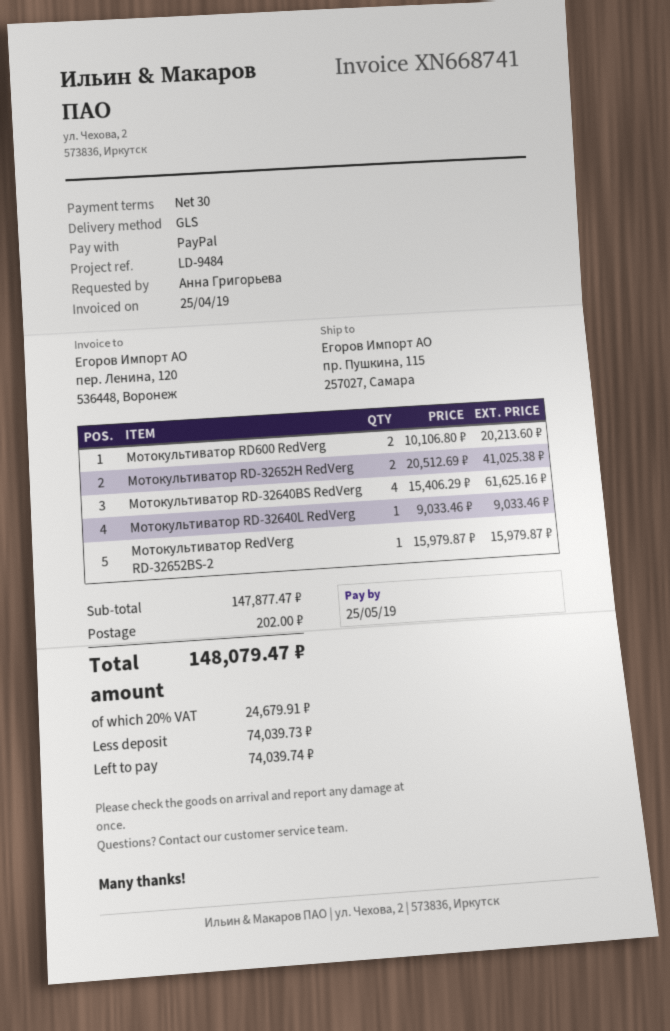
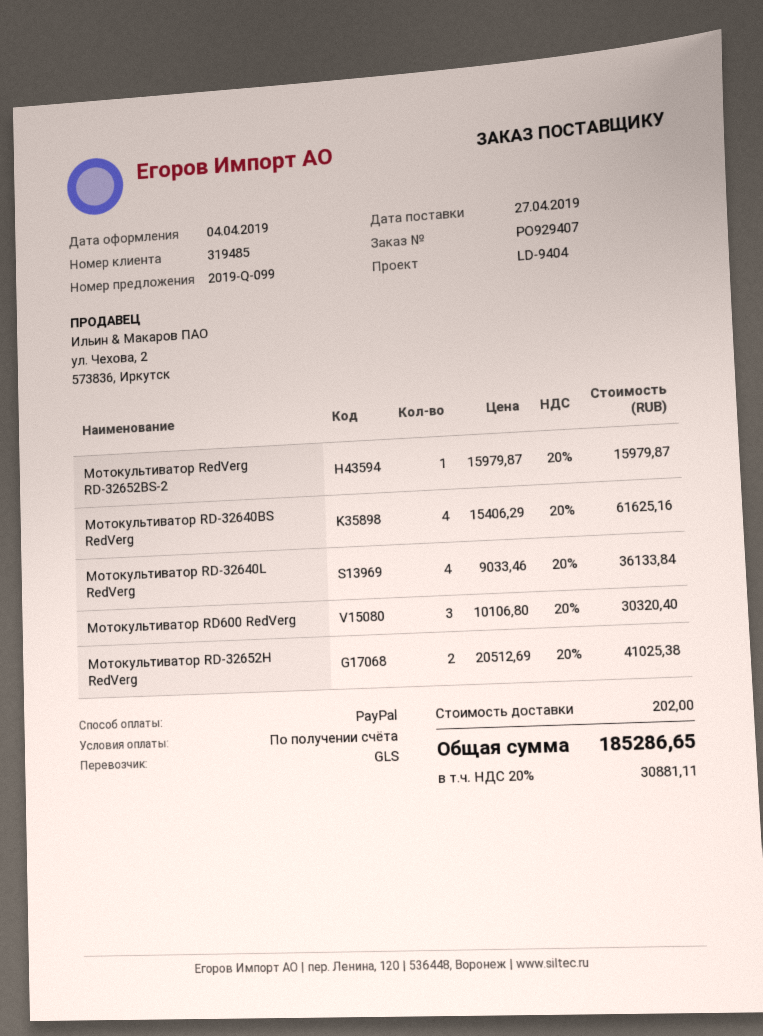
payment terms: 30 days -> on receipt
reference: LD-9484 -> LD-9404
Мотокультиватор RD600 RedVerg: 2 x 10106.80 = 20213.60 -> 3 x 10106.80 = 30320.40
Мотокультиватор RD-32640L RedVerg: 1 x 9033.46 = 9033.46 -> 4 x 9033.46 = 36133.84
tax: 20% = 24679.91 -> 20% = 30881.11
total: 148079.47 -> 185286.65

